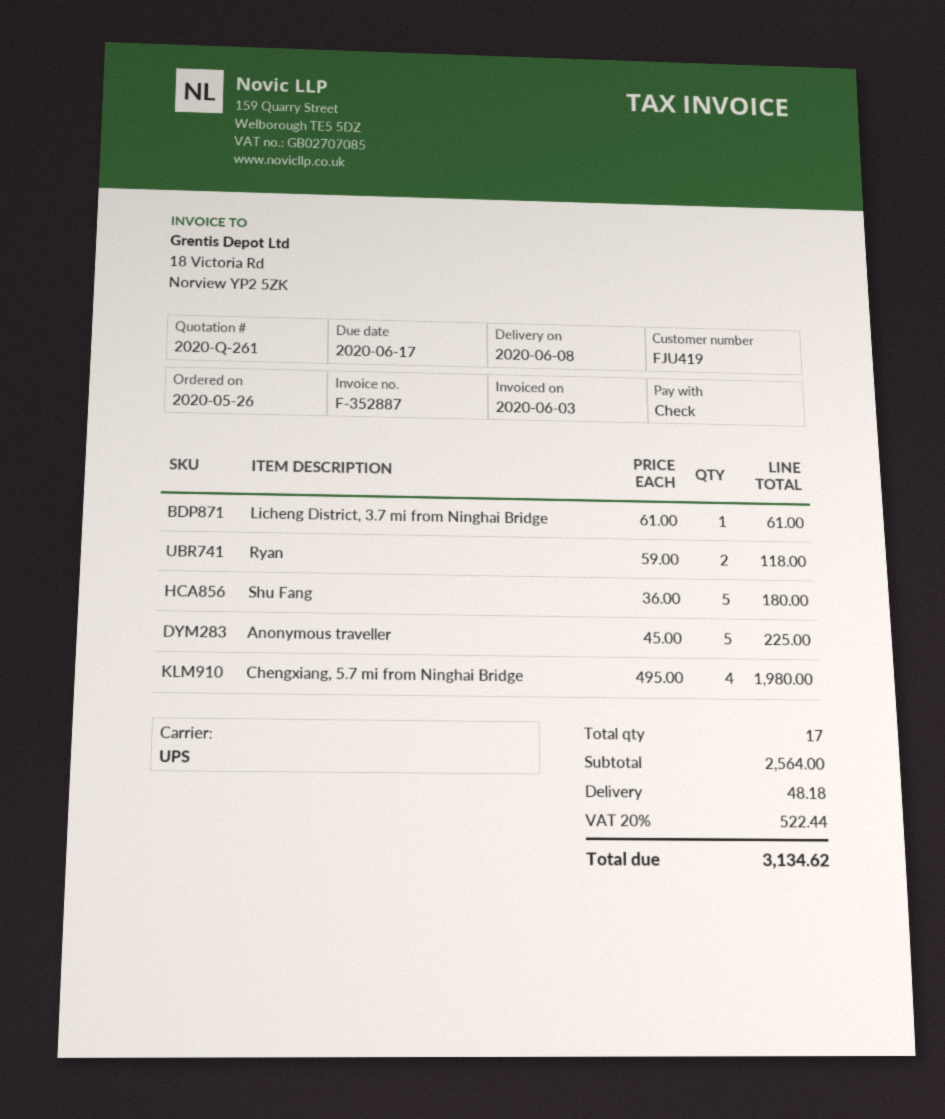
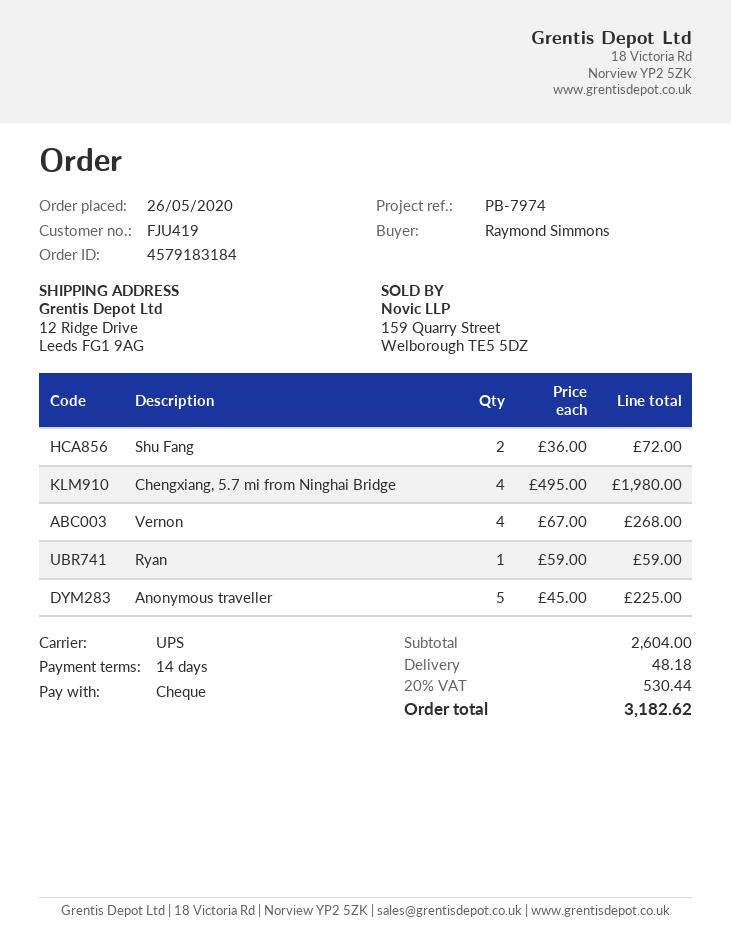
Licheng District, 3.7 mi from Ninghai Bridge: 1 x 61.00 = 61.00 -> none
Ryan: 2 x 59.00 = 118.00 -> 1 x 59.00 = 59.00
Shu Fang: 5 x 36.00 = 180.00 -> 2 x 36.00 = 72.00
Vernon: none -> 4 x 67.00 = 268.00
subtotal: 2564.00 -> 2604.00
tax: 20% = 522.44 -> 20% = 530.44
total: 3134.62 -> 3182.62

